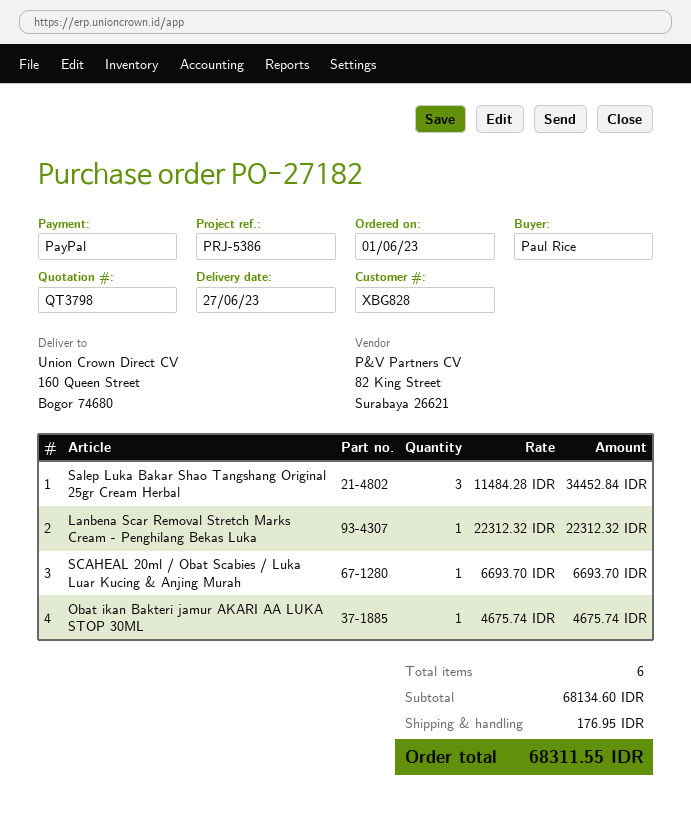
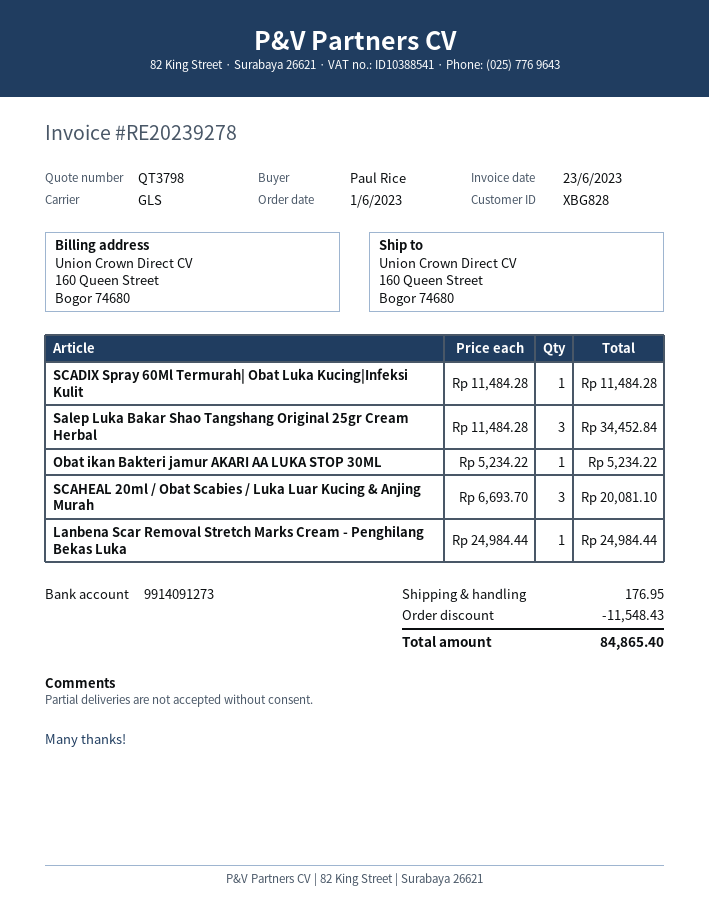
Lanbena Scar Removal Stretch Marks Cream - Penghilang Bekas Luka: 1 x 22312.32 = 22312.32 -> 1 x 24984.44 = 24984.44
SCAHEAL 20ml / Obat Scabies / Luka Luar Kucing & Anjing Murah: 1 x 6693.70 = 6693.70 -> 3 x 6693.70 = 20081.10
Obat ikan Bakteri jamur AKARI AA LUKA STOP 30ML: 1 x 4675.74 = 4675.74 -> 1 x 5234.22 = 5234.22
SCADIX Spray 60Ml Termurah| Obat Luka Kucing|Infeksi Kulit: none -> 1 x 11484.28 = 11484.28
discount: none -> 11548.43
total: 68311.55 -> 84865.40

